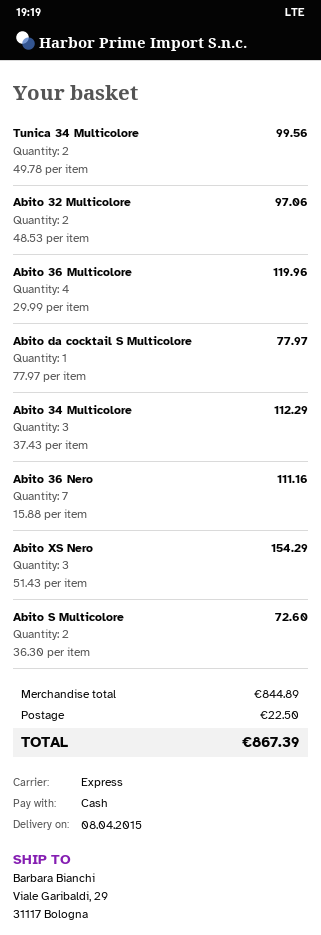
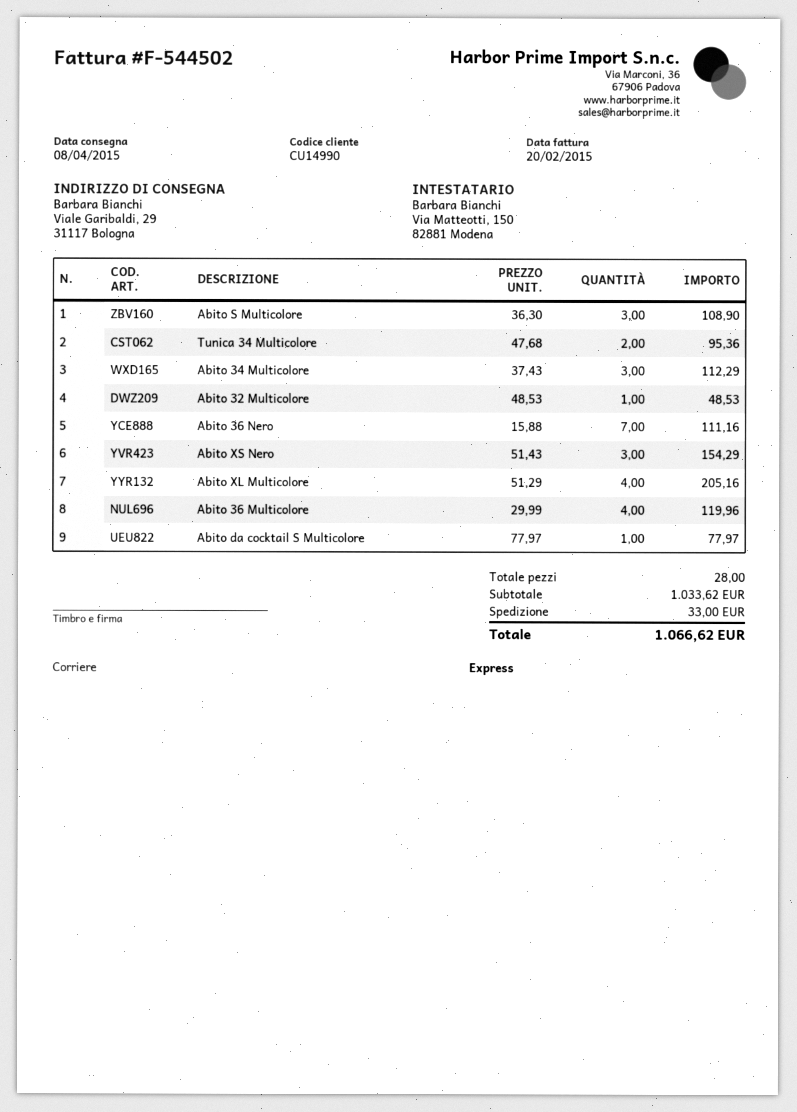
Tunica 34 Multicolore: 2 x 49.78 = 99.56 -> 2 x 47.68 = 95.36
Abito 32 Multicolore: 2 x 48.53 = 97.06 -> 1 x 48.53 = 48.53
Abito S Multicolore: 2 x 36.30 = 72.60 -> 3 x 36.30 = 108.90
Abito XL Multicolore: none -> 4 x 51.29 = 205.16
subtotal: 844.89 -> 1033.62
shipping: 22.50 -> 33.00
total: 867.39 -> 1066.62

